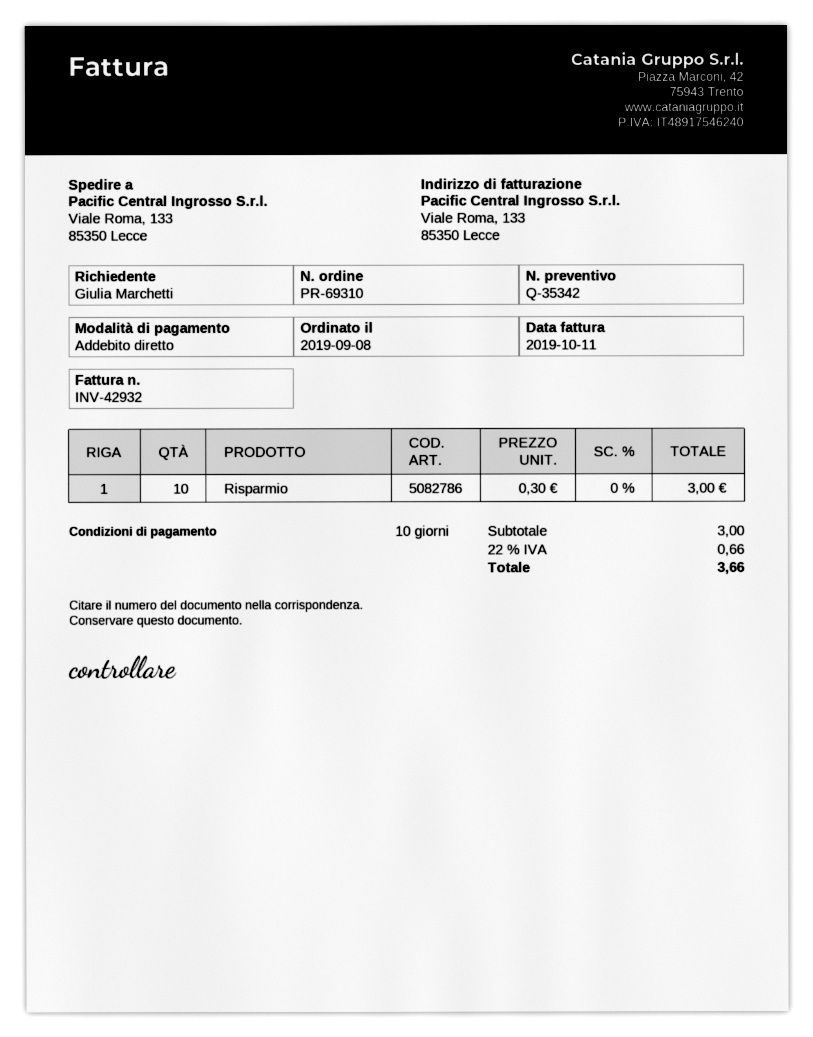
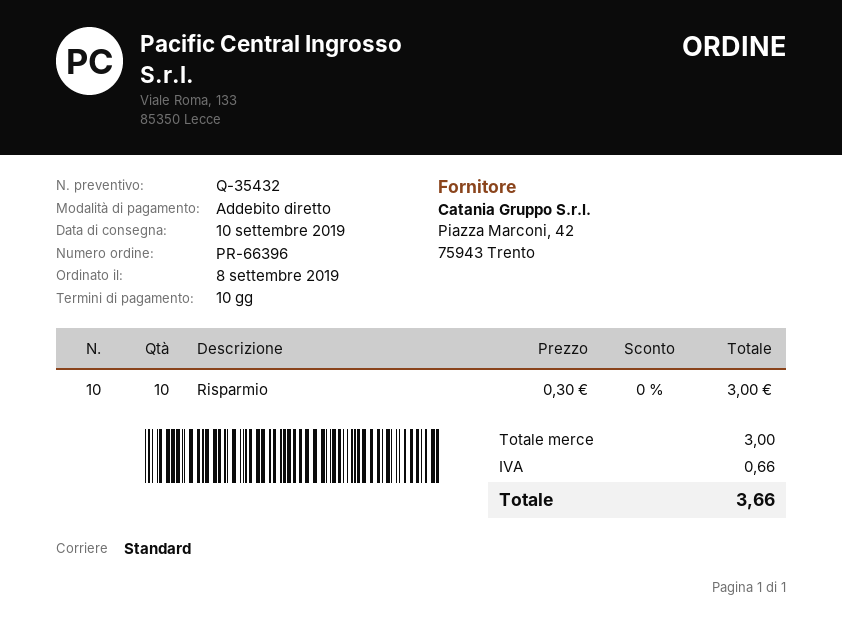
quote number: Q-35342 -> Q-35432
order number: PR-69310 -> PR-66396

